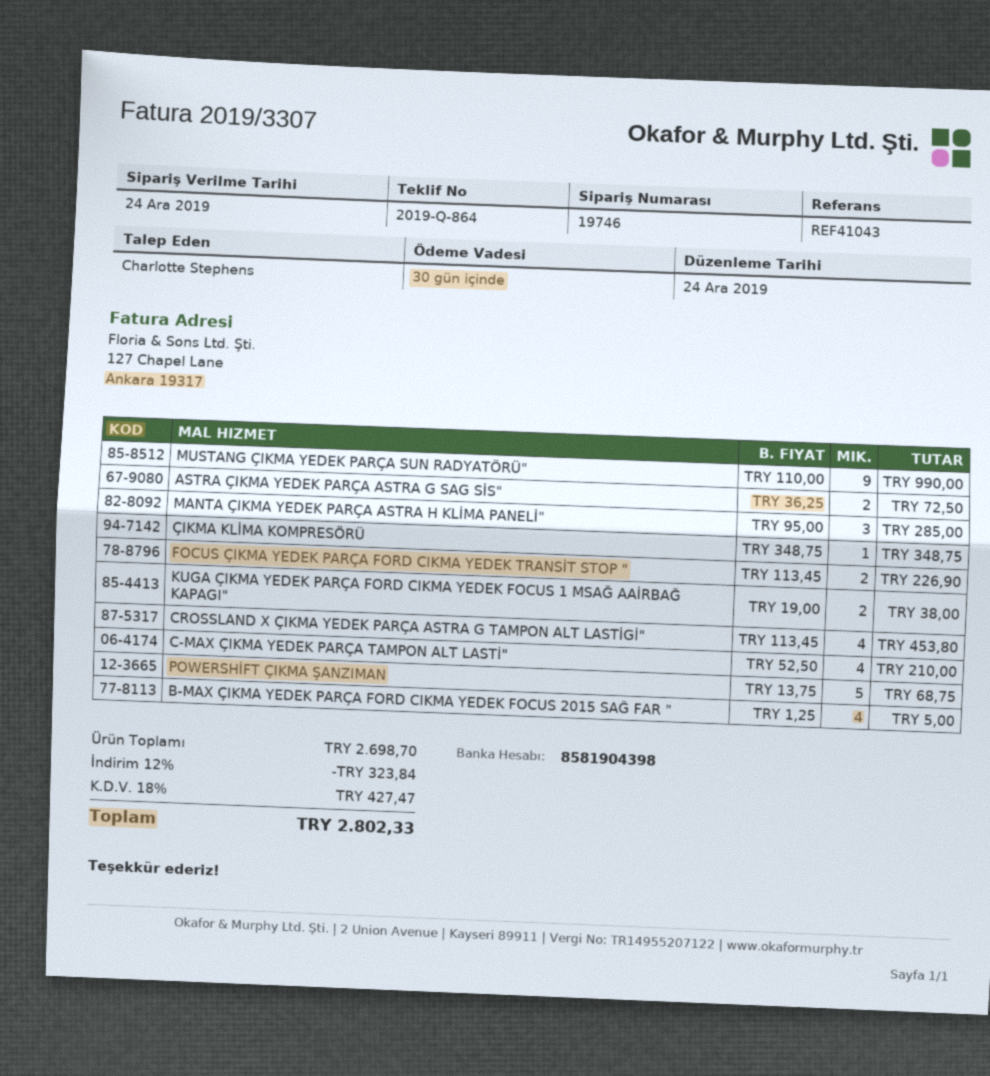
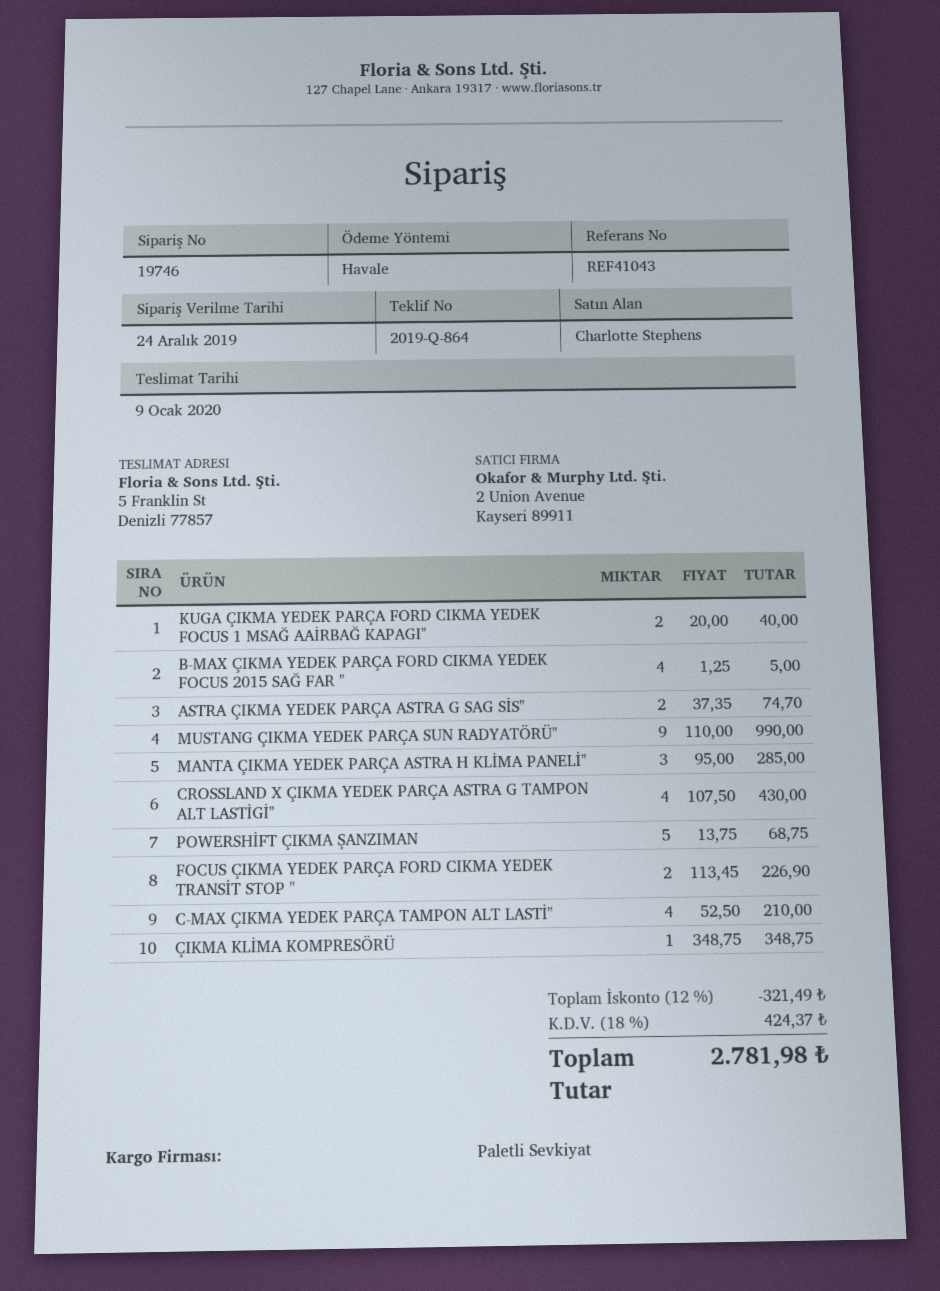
ASTRA ÇIKMA YEDEK PARÇA ASTRA G SAG SİS": 2 x 36.25 = 72.50 -> 2 x 37.35 = 74.70
KUGA ÇIKMA YEDEK PARÇA FORD CIKMA YEDEK FOCUS 1 MSAĞ AAİRBAĞ KAPAGI": 2 x 19.00 = 38.00 -> 2 x 20.00 = 40.00
CROSSLAND X ÇIKMA YEDEK PARÇA ASTRA G TAMPON ALT LASTİGİ": 4 x 113.45 = 453.80 -> 4 x 107.50 = 430.00
discount: 12% = 323.84 -> 12% = 321.49
tax: 18% = 427.47 -> 18% = 424.37
total: 2802.33 -> 2781.98

